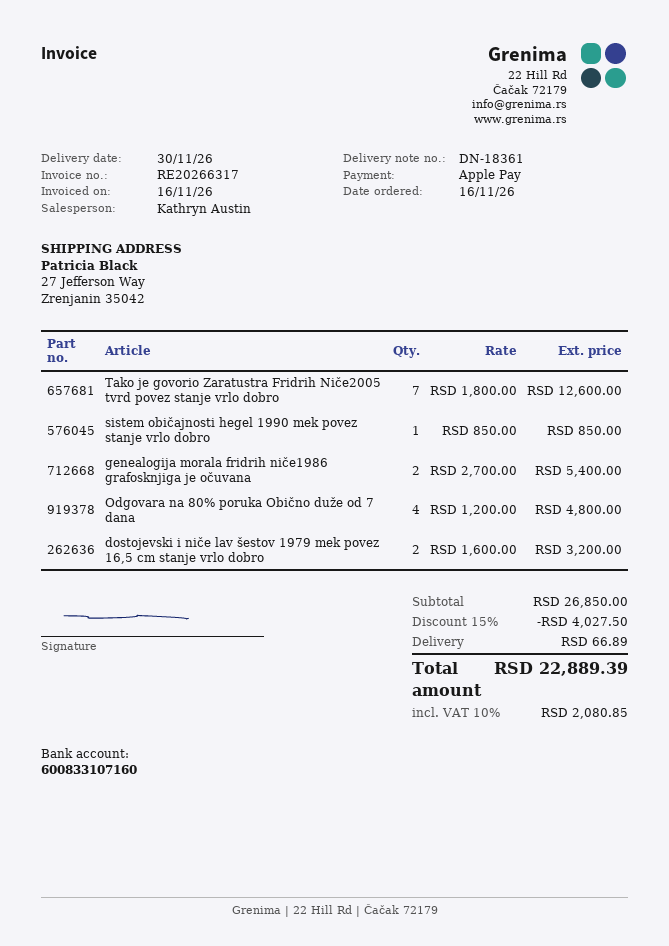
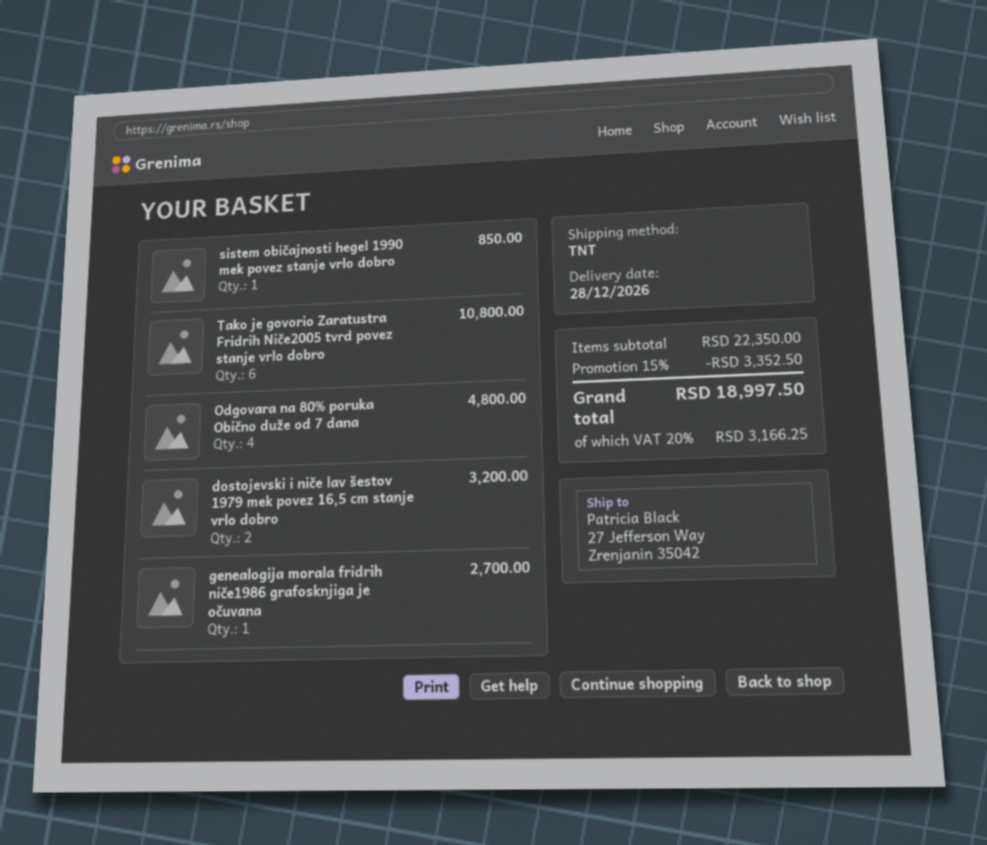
delivery date: 2026-11-30 -> 2026-12-28
Tako je govorio Zaratustra Fridrih Niče2005 tvrd povez stanje vrlo dobro: 7 for 12600.00 -> 6 for 10800.00
genealogija morala fridrih niče1986 grafosknjiga je očuvana: 2 for 5400.00 -> 1 for 2700.00
subtotal: 26850.00 -> 22350.00
discount: 15% = 4027.50 -> 15% = 3352.50
shipping: 66.89 -> none
tax: 10% = 2080.85 -> 20% = 3166.25
total: 22889.39 -> 18997.50

